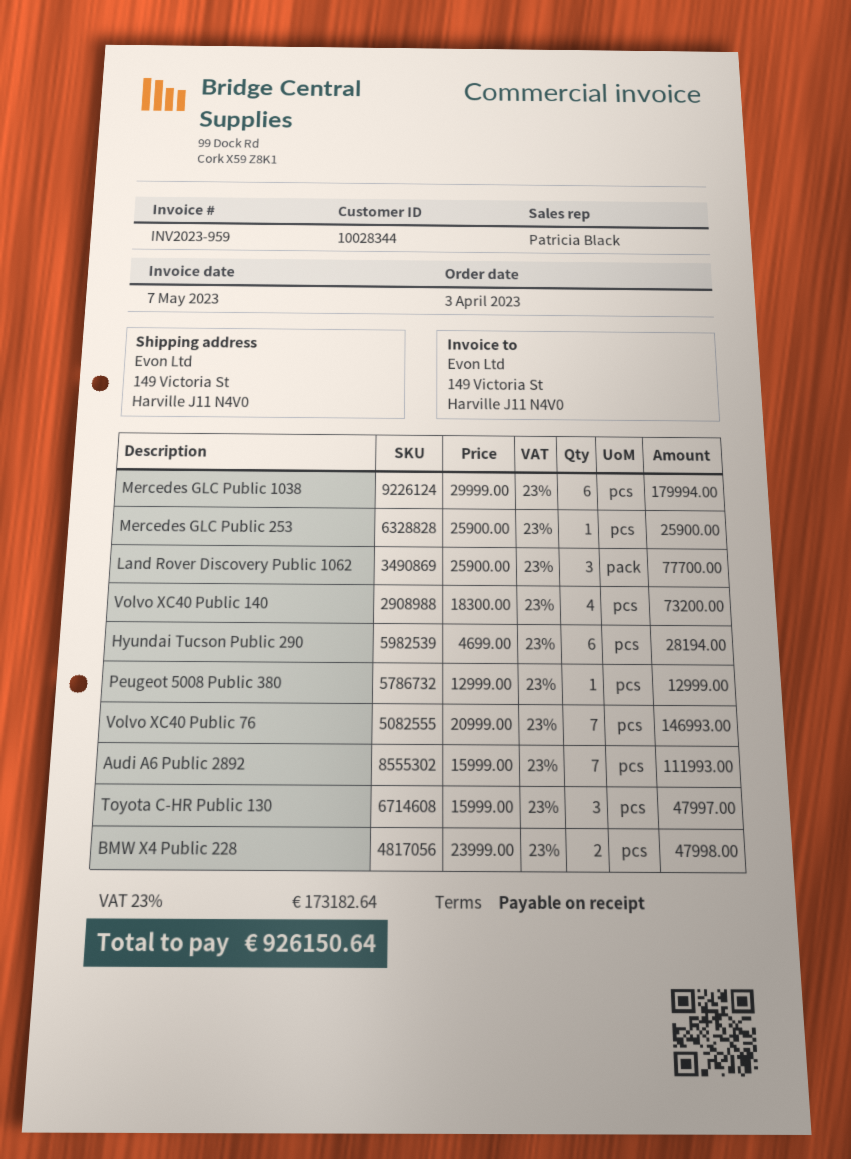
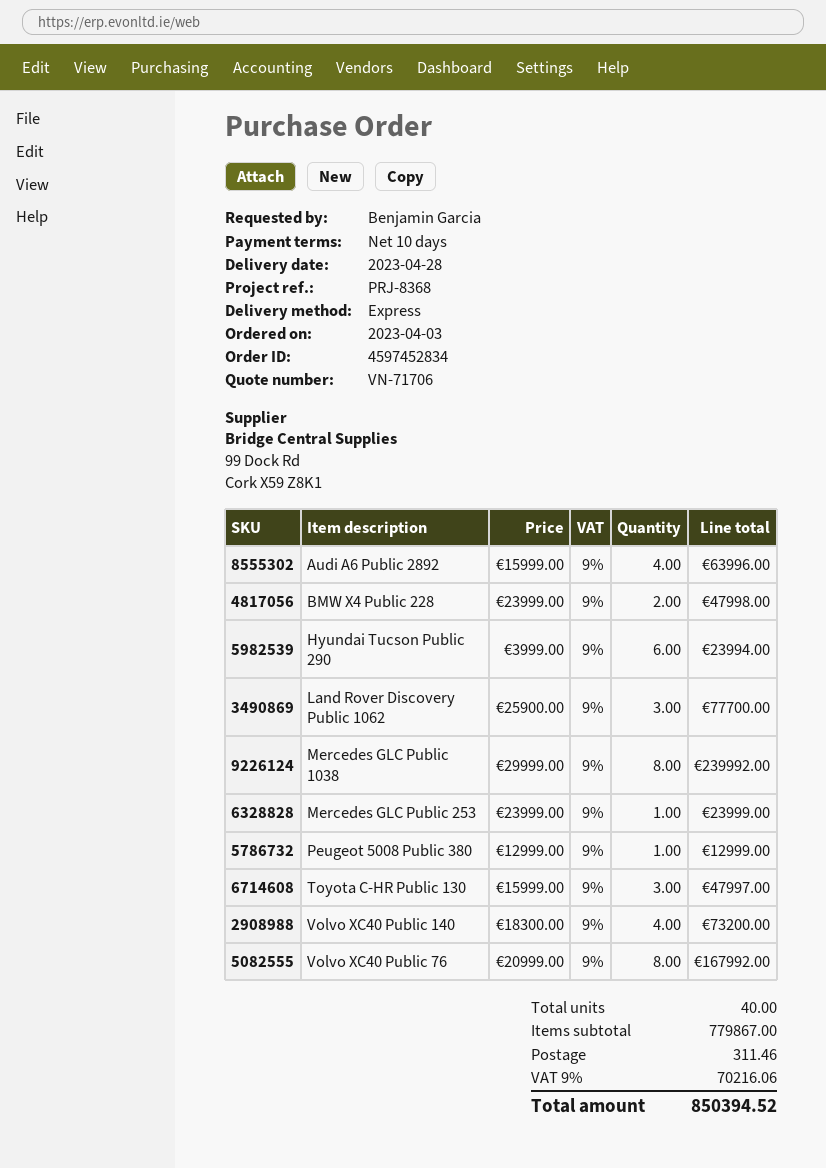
payment terms: on receipt -> 10 days
Mercedes GLC Public 1038: 6 x 29999.00 = 179994.00 -> 8 x 29999.00 = 239992.00
Mercedes GLC Public 253: 1 x 25900.00 = 25900.00 -> 1 x 23999.00 = 23999.00
Hyundai Tucson Public 290: 6 x 4699.00 = 28194.00 -> 6 x 3999.00 = 23994.00
Volvo XC40 Public 76: 7 x 20999.00 = 146993.00 -> 8 x 20999.00 = 167992.00
Audi A6 Public 2892: 7 x 15999.00 = 111993.00 -> 4 x 15999.00 = 63996.00
shipping: none -> 311.46
tax: 23% = 173182.64 -> 9% = 70216.06
total: 926150.64 -> 850394.52

